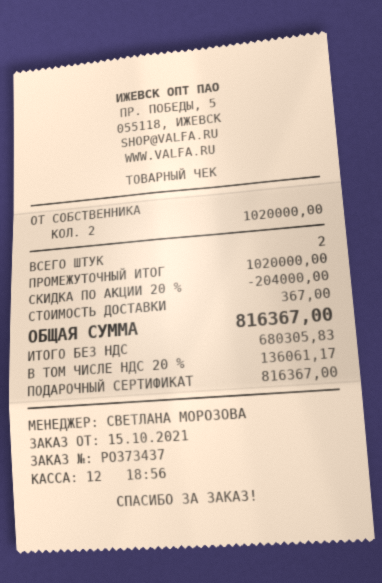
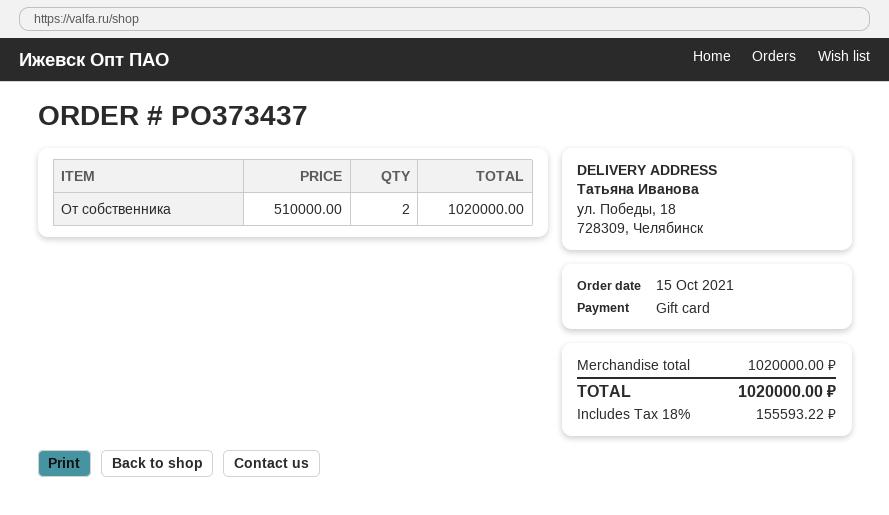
discount: 20% = 204000.00 -> none
shipping: 367.00 -> none
tax: 20% = 136061.17 -> 18% = 155593.22
total: 816367.00 -> 1020000.00

